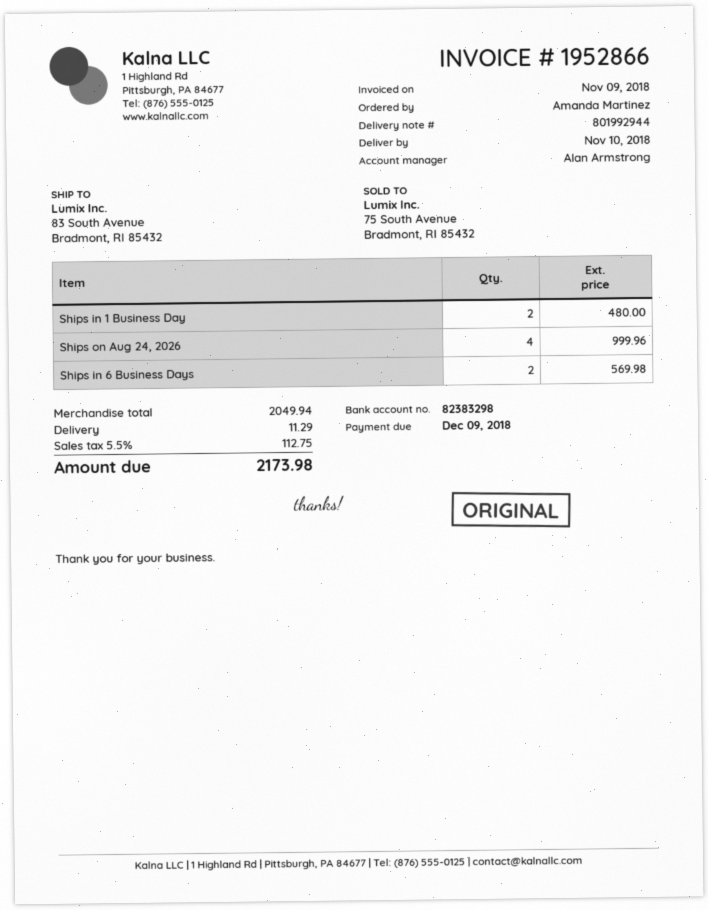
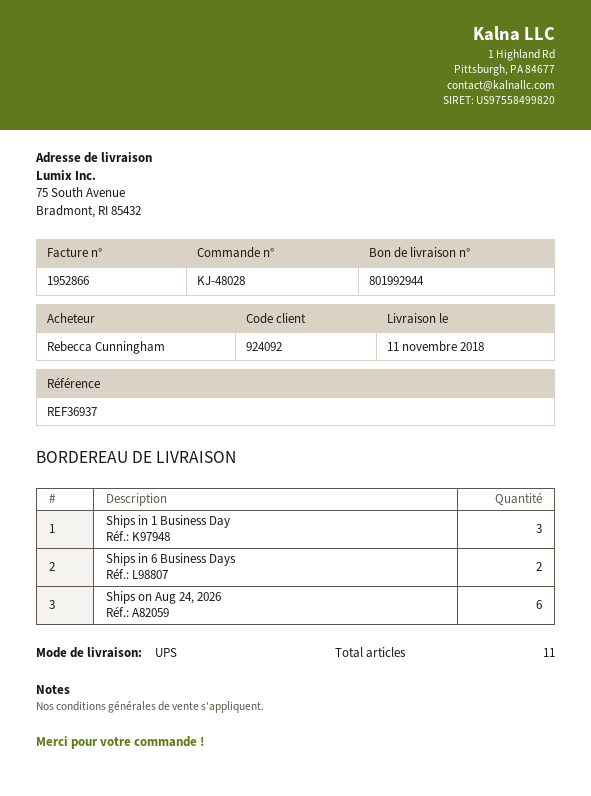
delivery date: 2018-11-10 -> 2018-11-11
ordered by: Amanda Martinez -> Rebecca Cunningham
ship to: 83 South Avenue, Bradmont, RI 85432 -> 75 South Avenue, Bradmont, RI 85432
Ships in 1 Business Day: 2 -> 3
Ships on Aug 24, 2026: 4 -> 6

